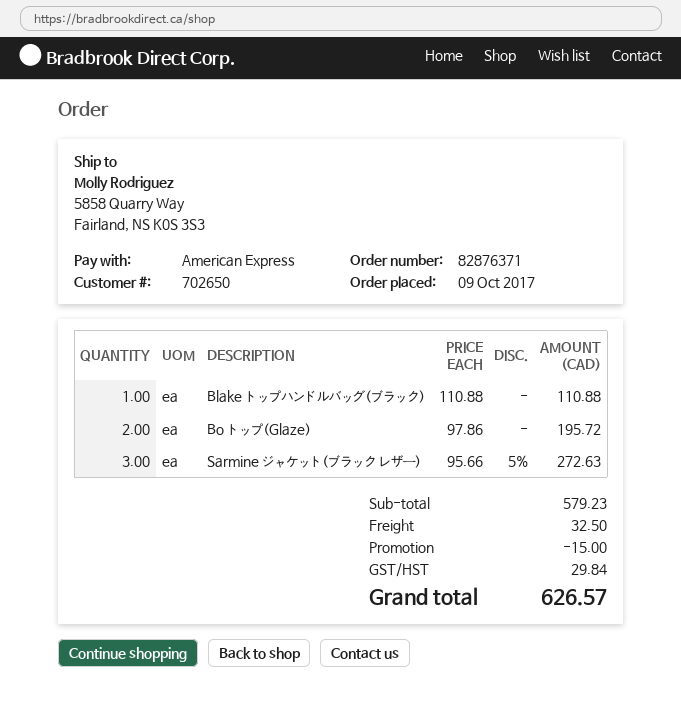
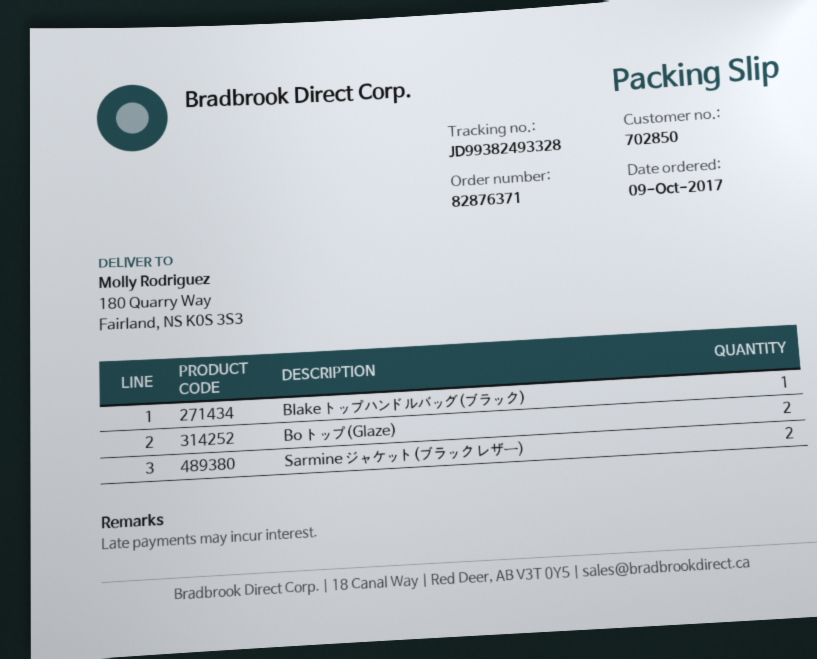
customer number: 702650 -> 702850
ship to: 5858 Quarry Way, Fairland, NS K0S 3S3 -> 180 Quarry Way, Fairland, NS K0S 3S3
Sarmine ジャケット(ブラック レザー): 3 -> 2

